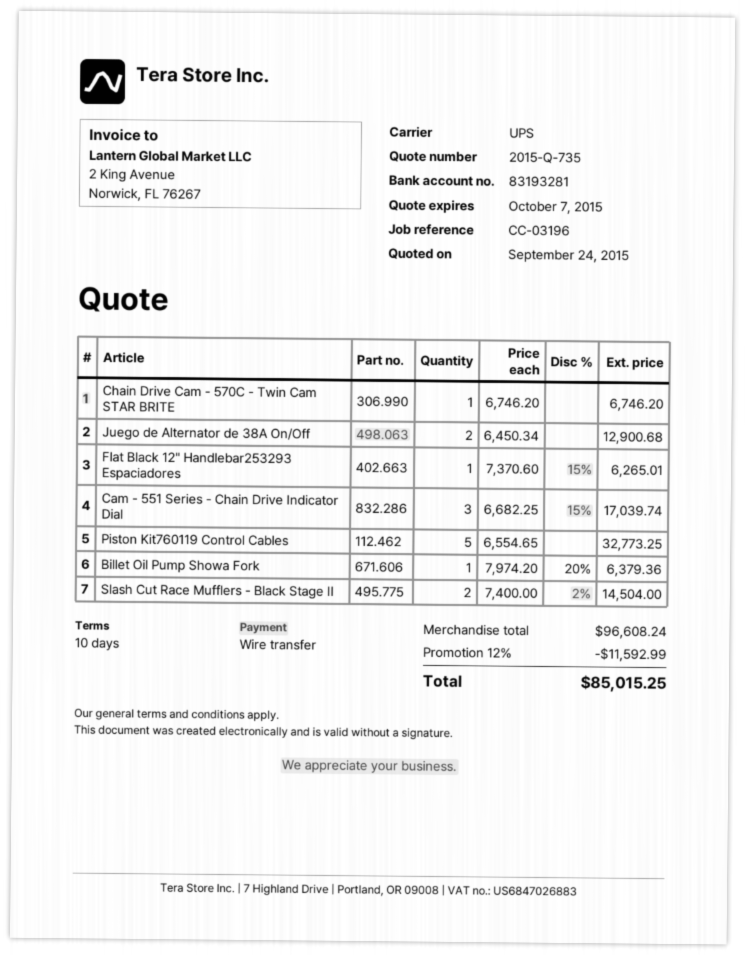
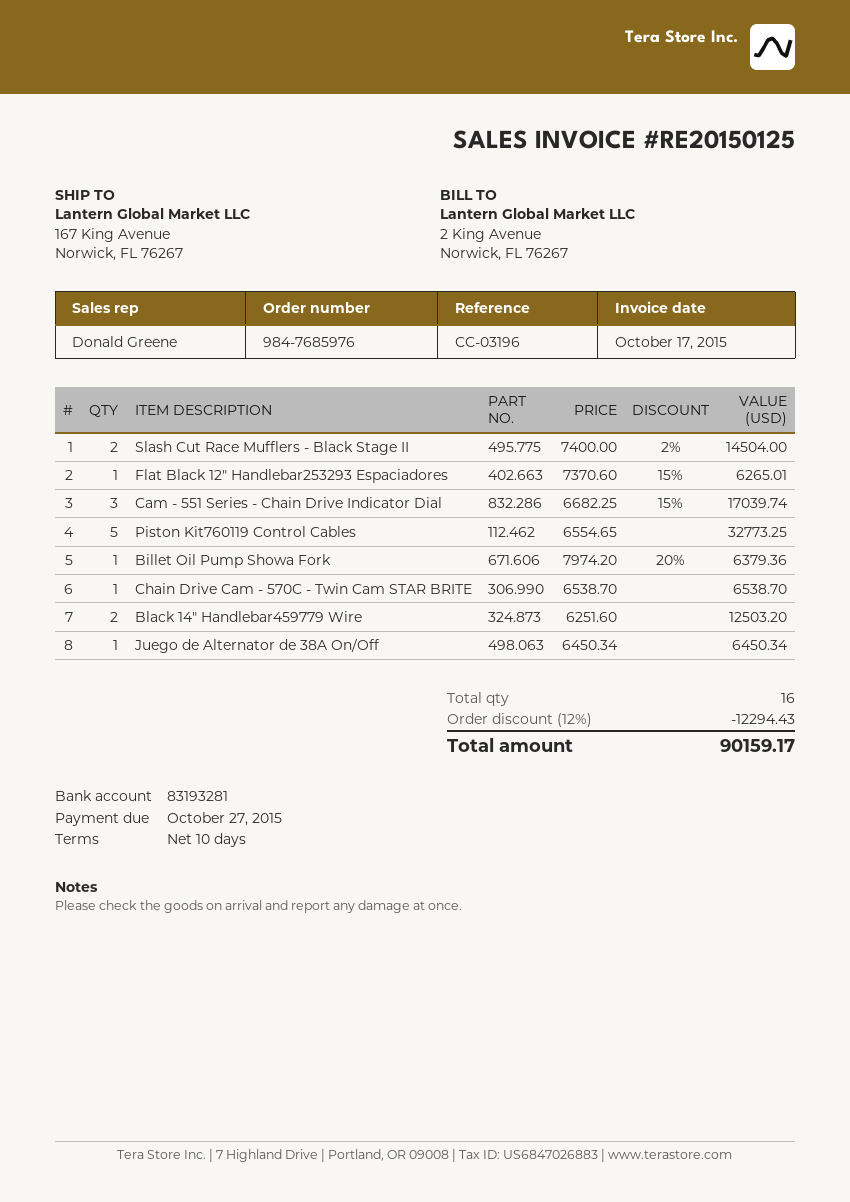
Chain Drive Cam - 570C - Twin Cam STAR BRITE: 1 x 6746.20 = 6746.20 -> 1 x 6538.70 = 6538.70
Juego de Alternator de 38A On/Off: 2 x 6450.34 = 12900.68 -> 1 x 6450.34 = 6450.34
Black 14" Handlebar459779 Wire: none -> 2 x 6251.60 = 12503.20
discount: 12% = 11592.99 -> 12% = 12294.43
total: 85015.25 -> 90159.17

